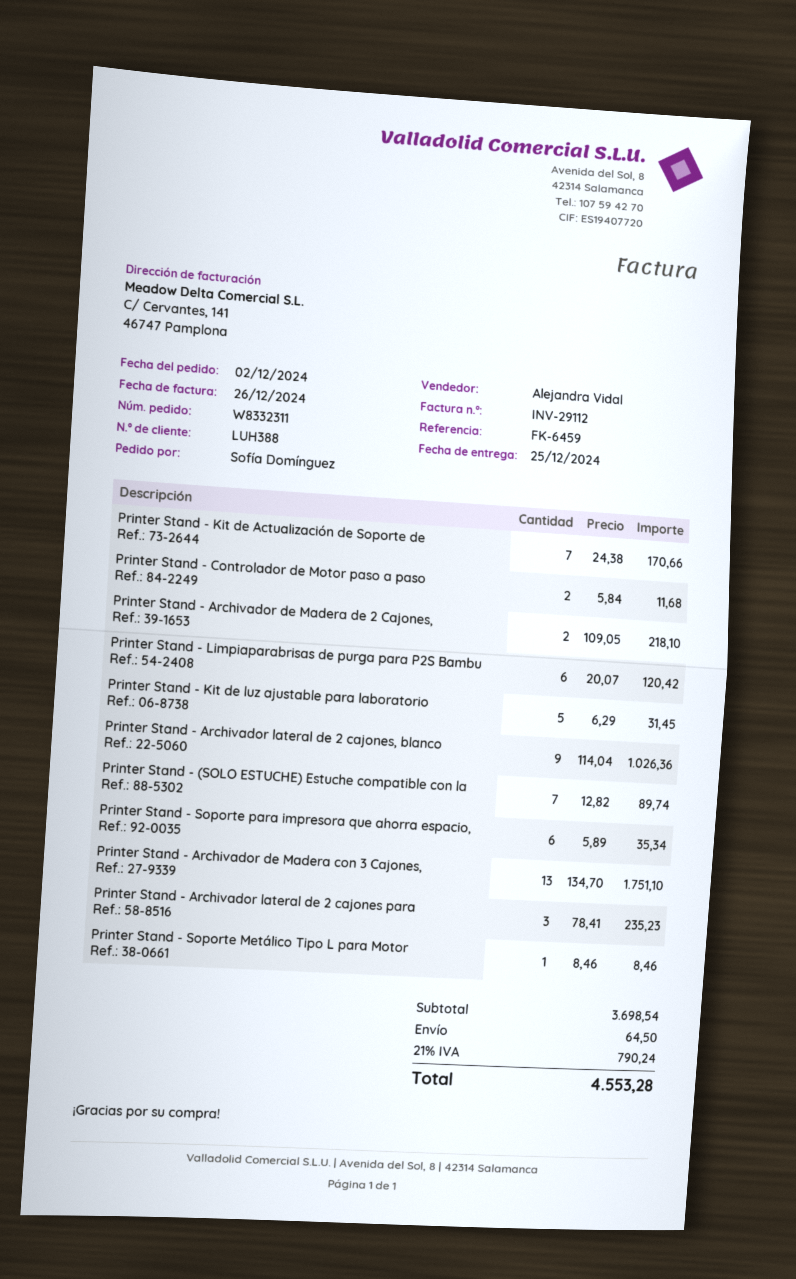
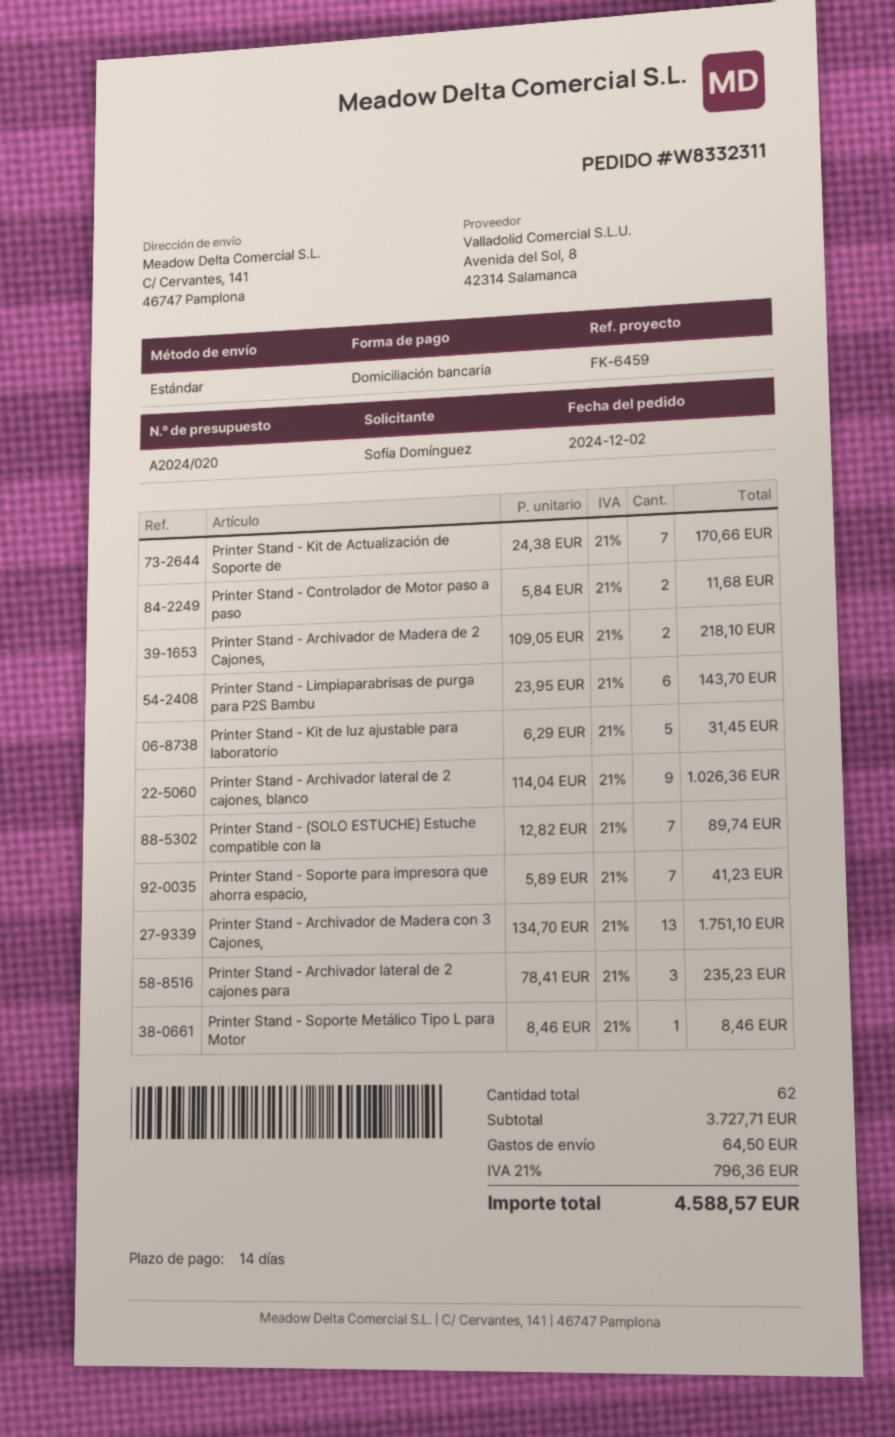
Printer Stand - Limpiaparabrisas de purga para P2S Bambu: 6 x 20.07 = 120.42 -> 6 x 23.95 = 143.70
Printer Stand - Soporte para impresora que ahorra espacio,: 6 x 5.89 = 35.34 -> 7 x 5.89 = 41.23
subtotal: 3698.54 -> 3727.71
tax: 21% = 790.24 -> 21% = 796.36
total: 4553.28 -> 4588.57

